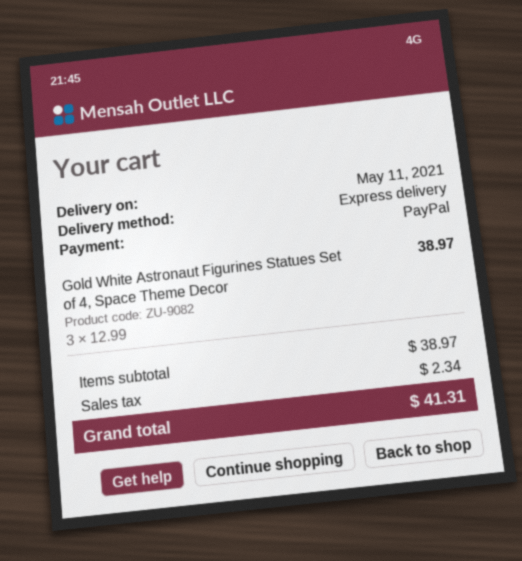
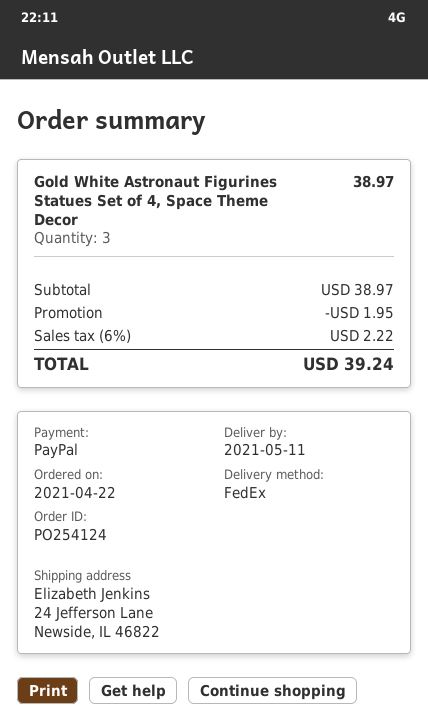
shipping method: express -> FedEx
discount: none -> 1.95
tax: 2.34 -> 2.22
total: 41.31 -> 39.24

